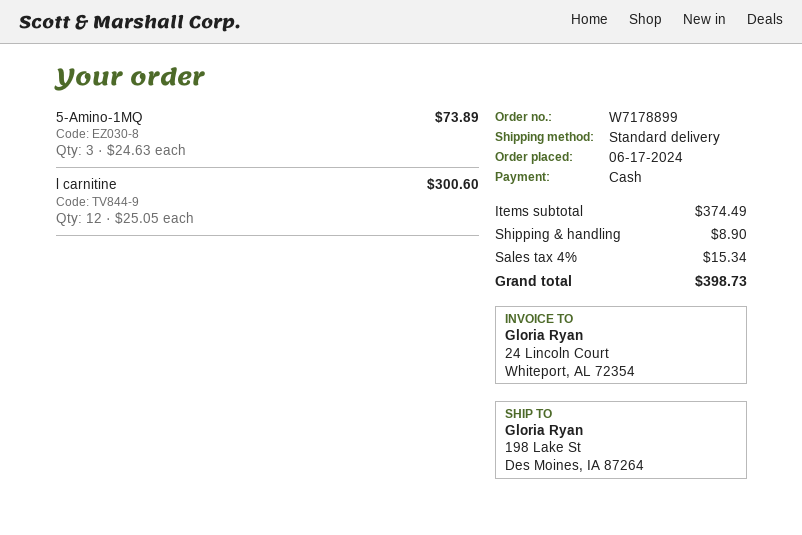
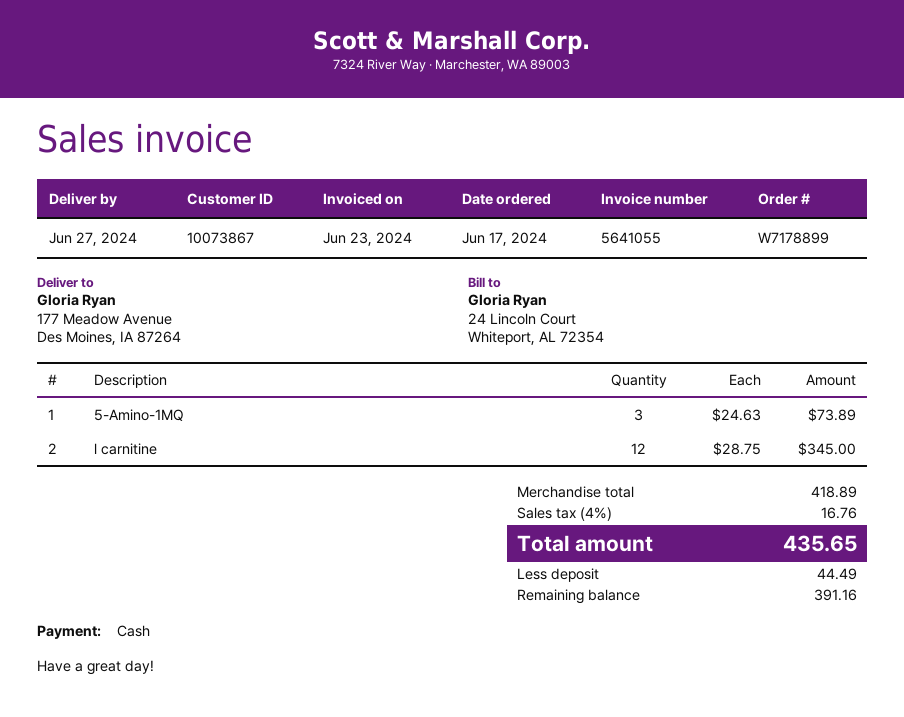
ship to: 198 Lake St, Des Moines, IA 87264 -> 177 Meadow Avenue, Des Moines, IA 87264
l carnitine: 12 x 25.05 = 300.60 -> 12 x 28.75 = 345.00
subtotal: 374.49 -> 418.89
shipping: 8.90 -> none
tax: 4% = 15.34 -> 4% = 16.76
total: 398.73 -> 435.65

